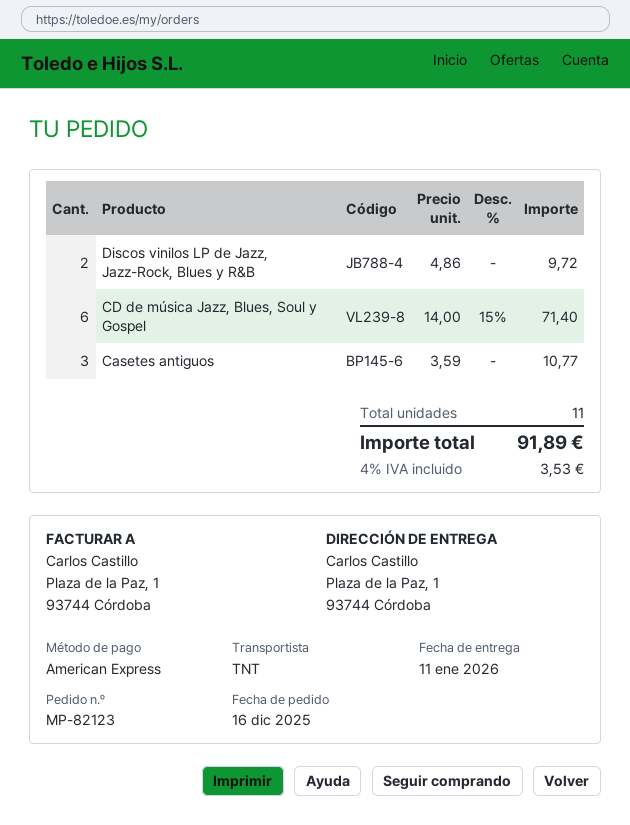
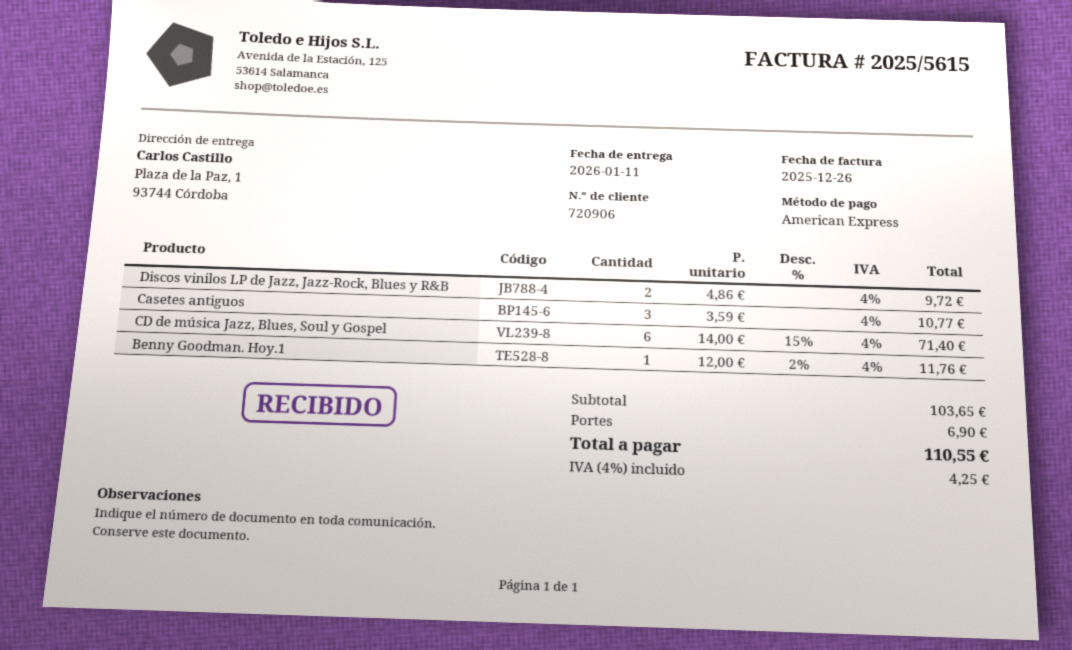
Benny Goodman. Hoy.1: none -> 1 x 12.00 - 2% = 11.76
shipping: none -> 6.90
tax: 4% = 3.53 -> 4% = 4.25
total: 91.89 -> 110.55

